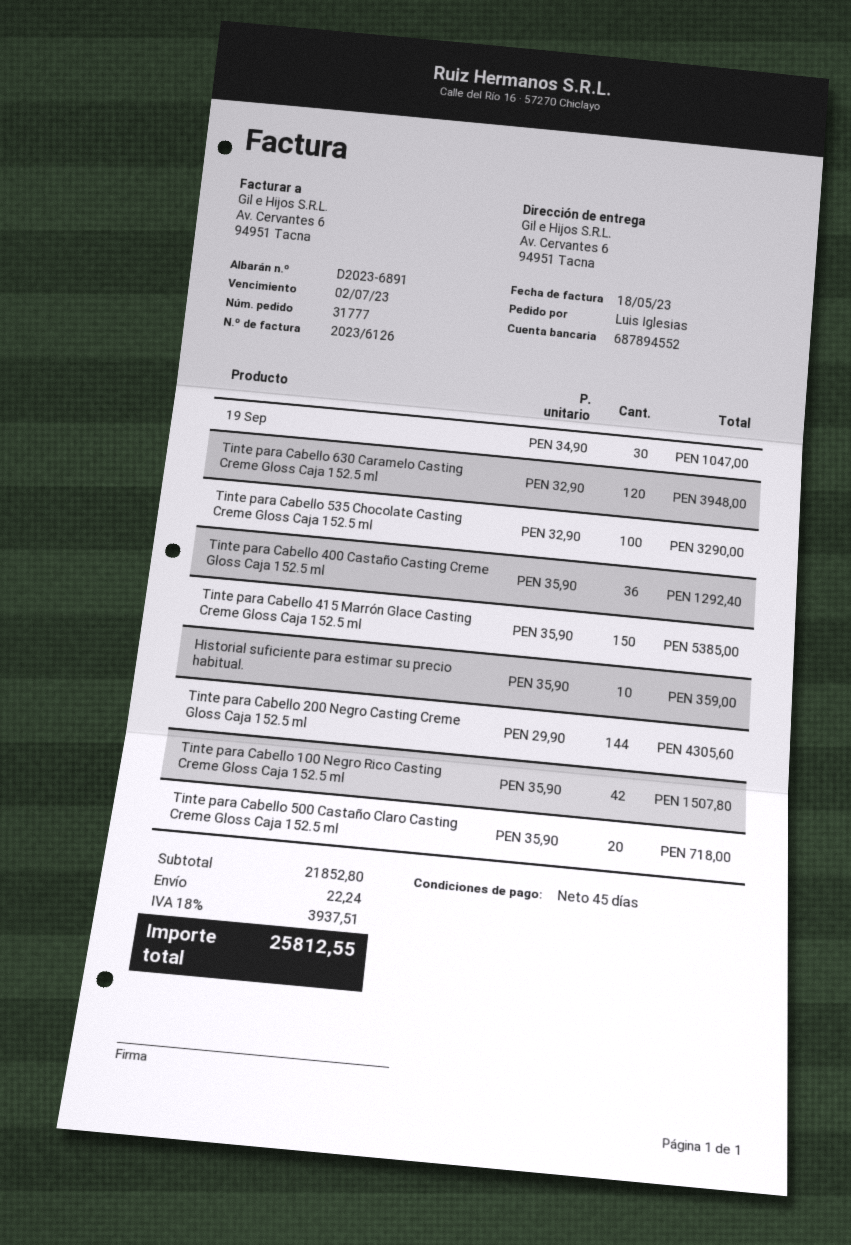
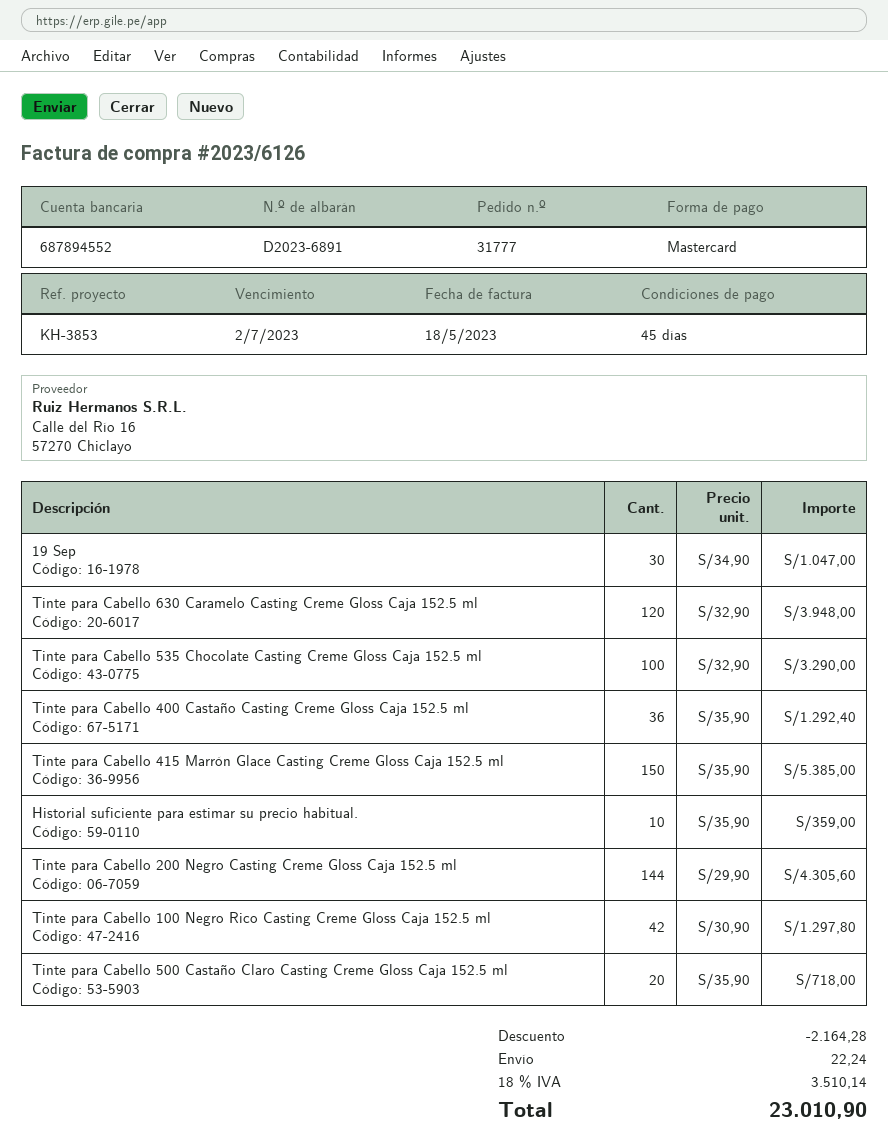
Tinte para Cabello 100 Negro Rico Casting Creme Gloss Caja 152.5 ml: 42 x 35.90 = 1507.80 -> 42 x 30.90 = 1297.80
discount: none -> 2164.28
tax: 18% = 3937.51 -> 18% = 3510.14
total: 25812.55 -> 23010.90

